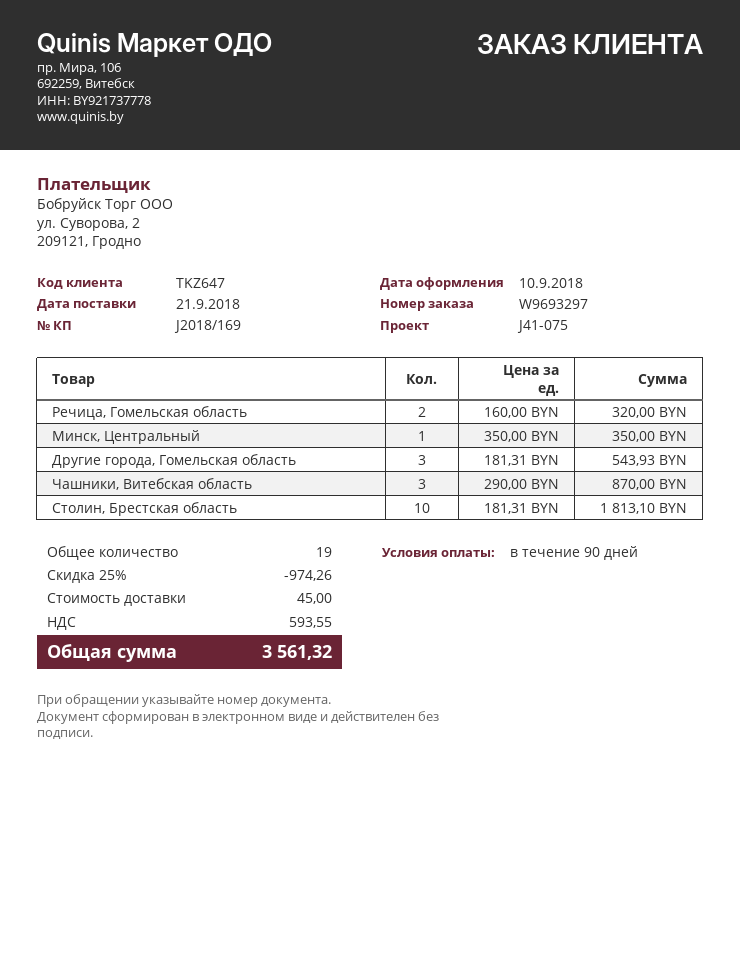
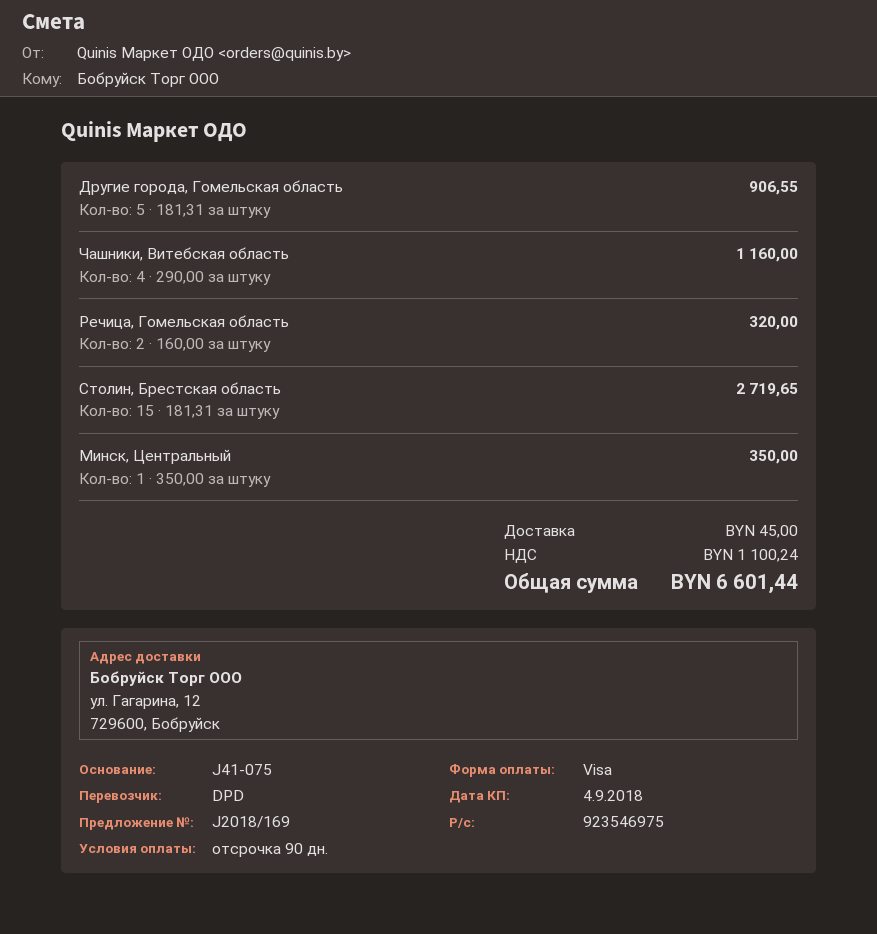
Другие города, Гомельская область: 3 x 181.31 = 543.93 -> 5 x 181.31 = 906.55
Чашники, Витебская область: 3 x 290.00 = 870.00 -> 4 x 290.00 = 1160.00
Столин, Брестская область: 10 x 181.31 = 1813.10 -> 15 x 181.31 = 2719.65
discount: 25% = 974.26 -> none
tax: 593.55 -> 1100.24
total: 3561.32 -> 6601.44

